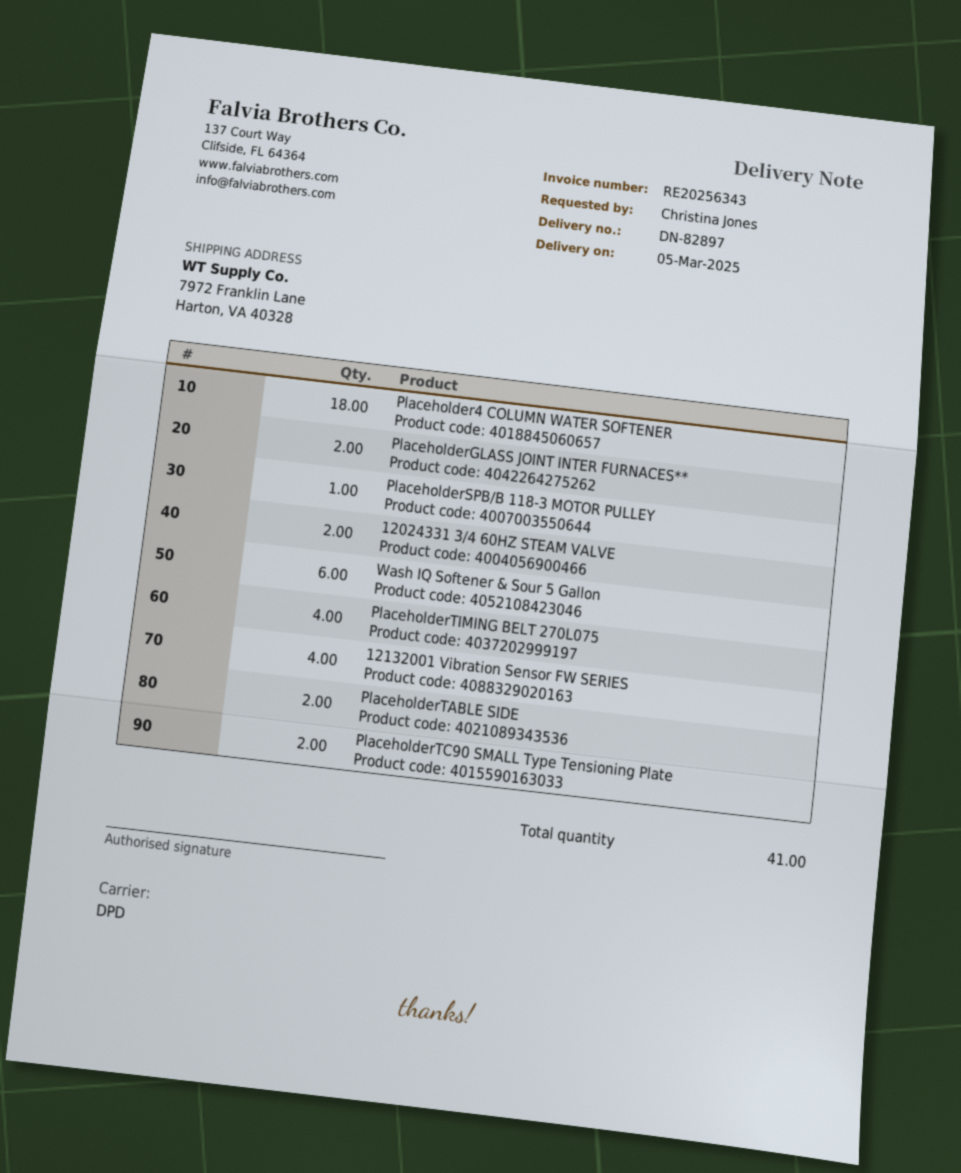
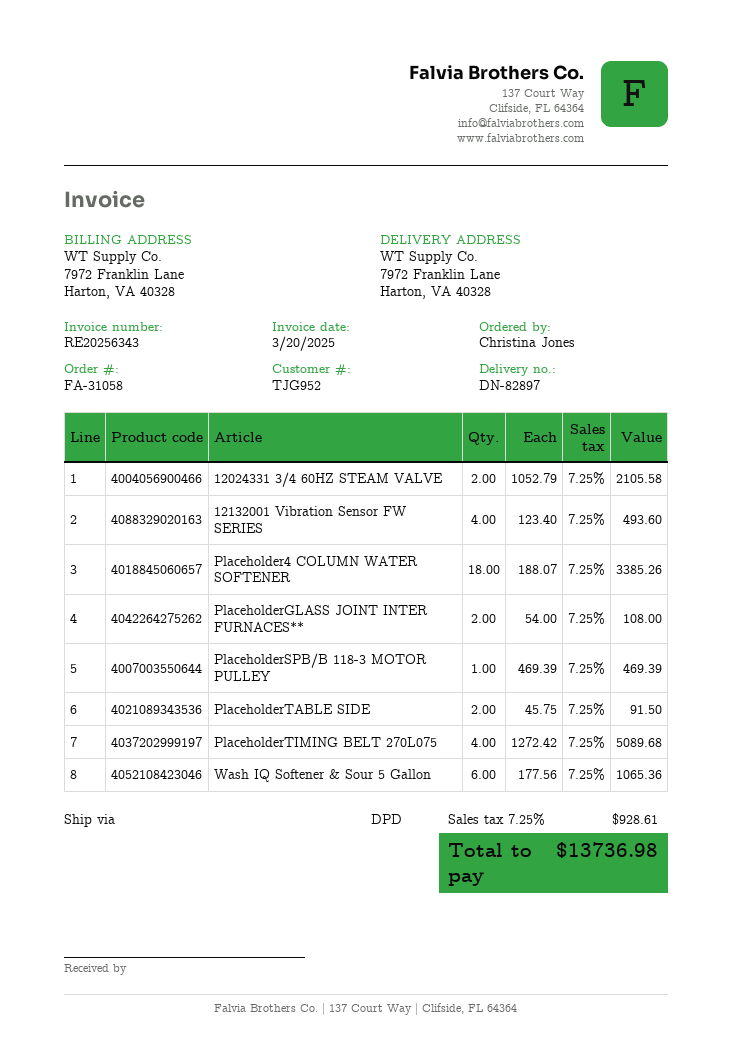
PlaceholderTC90 SMALL Type Tensioning Plate: 2 -> none

